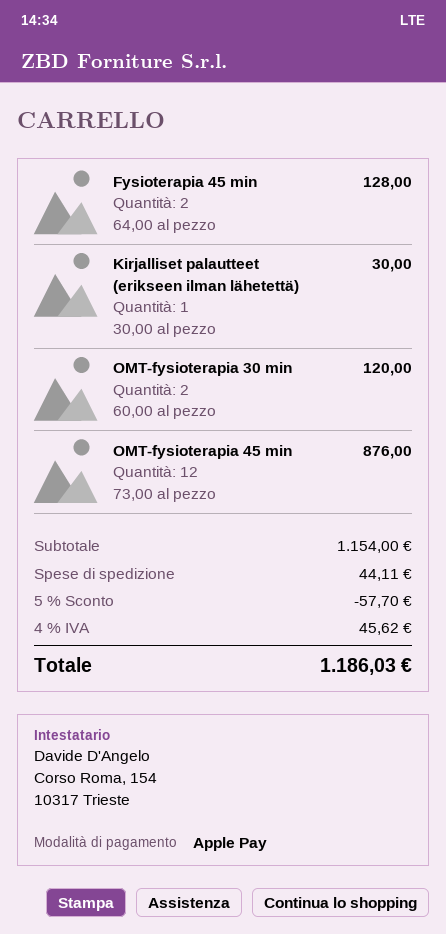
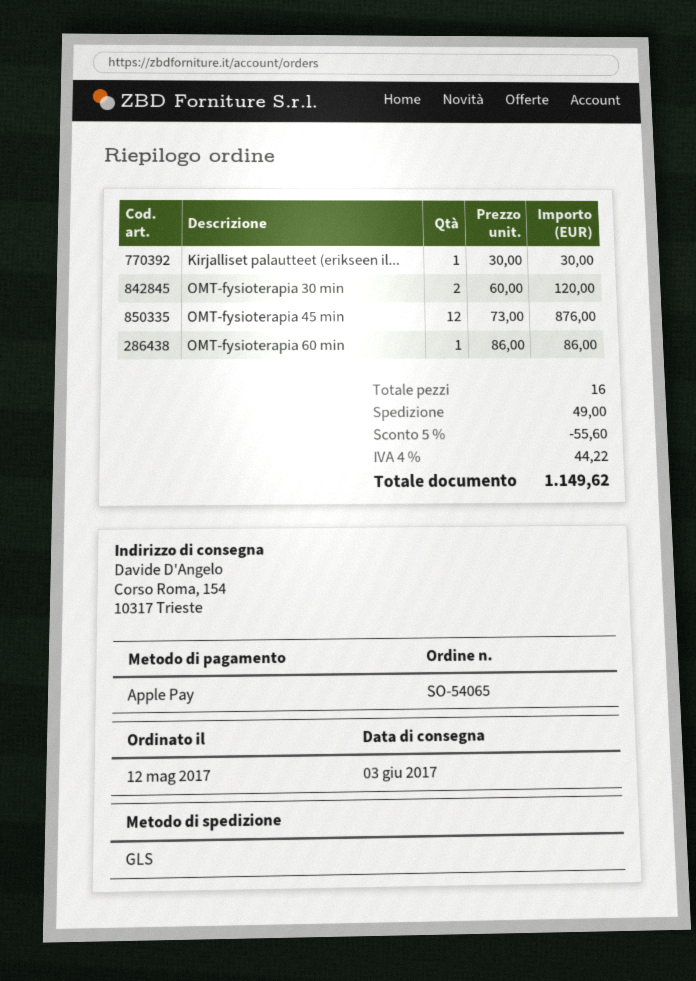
Fysioterapia 45 min: 2 x 64.00 = 128.00 -> none
OMT-fysioterapia 60 min: none -> 1 x 86.00 = 86.00
discount: 5% = 57.70 -> 5% = 55.60
shipping: 44.11 -> 49.00
tax: 4% = 45.62 -> 4% = 44.22
total: 1186.03 -> 1149.62

